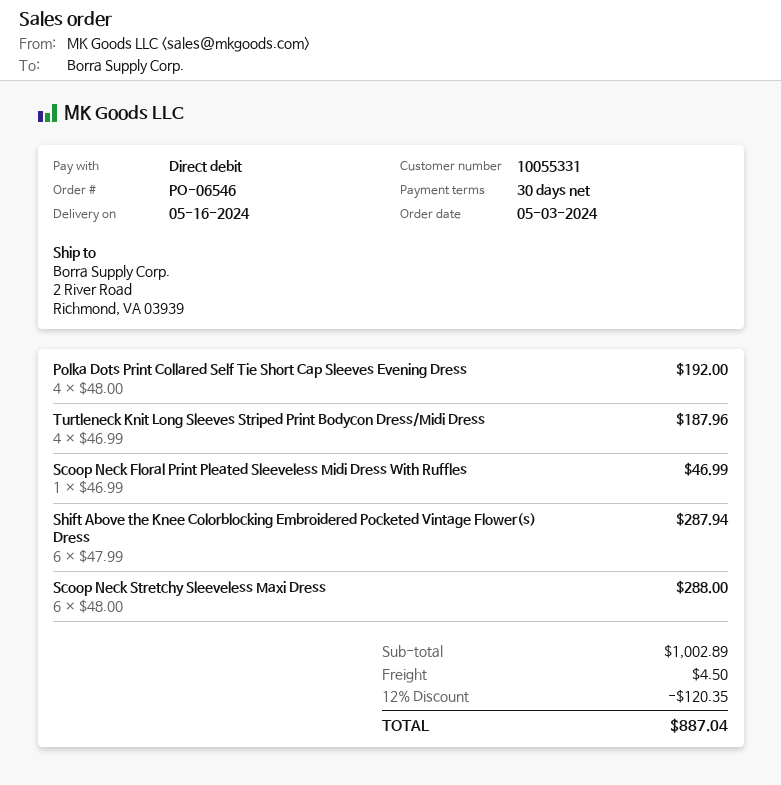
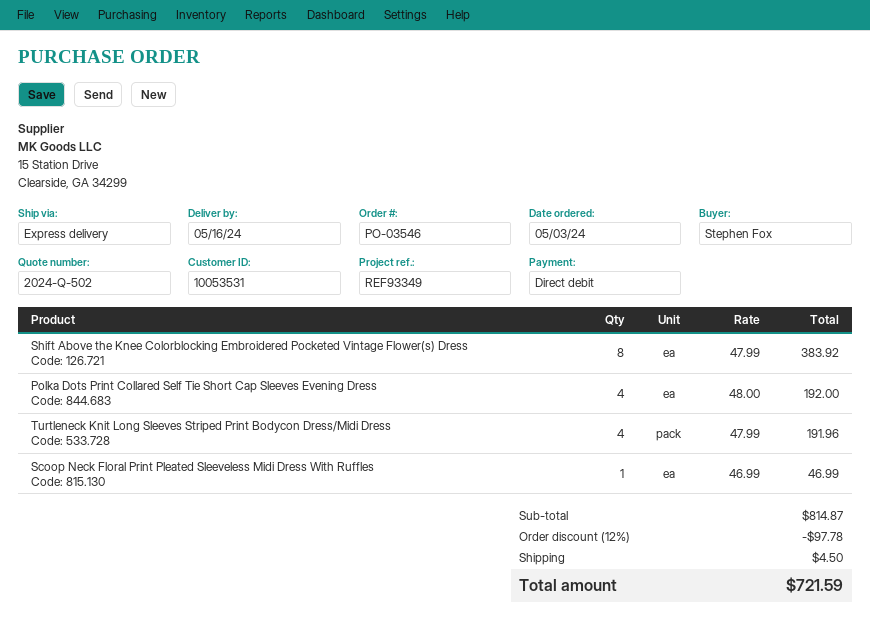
order number: PO-06546 -> PO-03546
customer number: 10055331 -> 10053531
Turtleneck Knit Long Sleeves Striped Print Bodycon Dress/Midi Dress: 4 x 46.99 = 187.96 -> 4 x 47.99 = 191.96
Shift Above the Knee Colorblocking Embroidered Pocketed Vintage Flower(s) Dress: 6 x 47.99 = 287.94 -> 8 x 47.99 = 383.92
Scoop Neck Stretchy Sleeveless Maxi Dress: 6 x 48.00 = 288.00 -> none
subtotal: 1002.89 -> 814.87
discount: 12% = 120.35 -> 12% = 97.78
total: 887.04 -> 721.59

